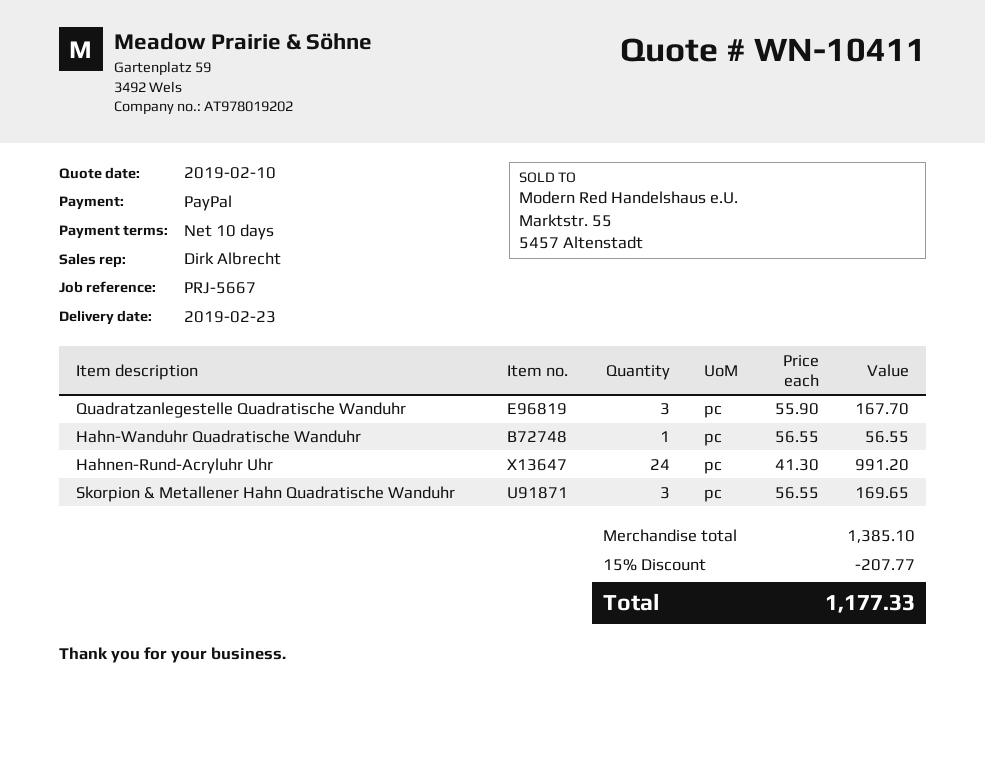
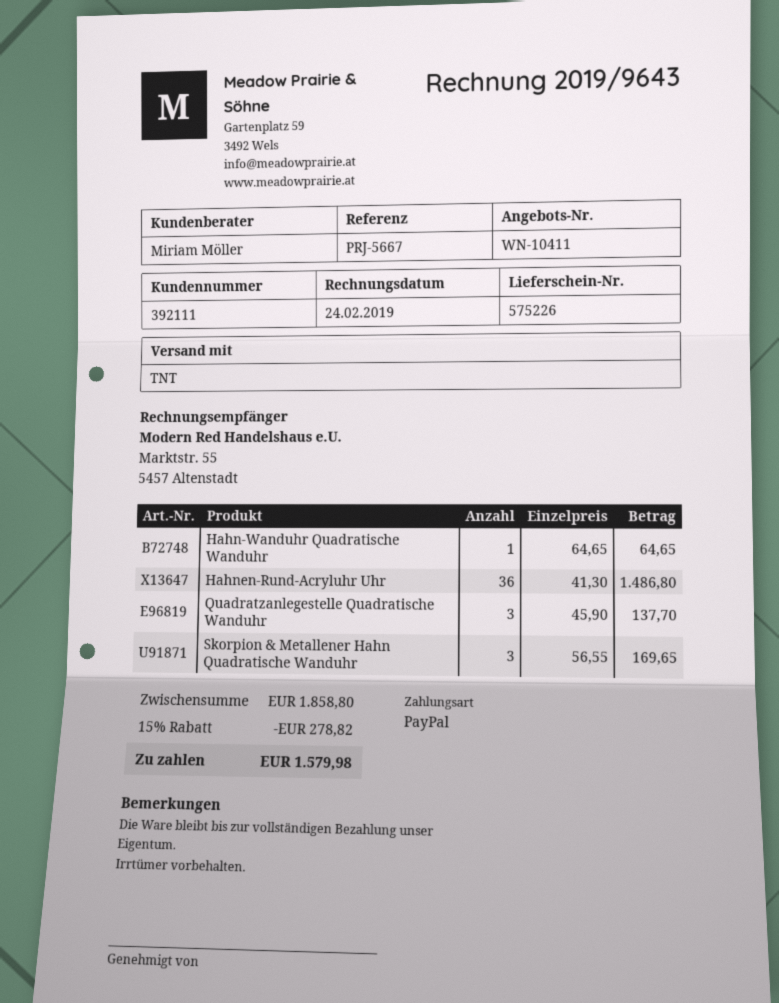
sales rep: Dirk Albrecht -> Miriam Möller
Quadratzanlegestelle Quadratische Wanduhr: 3 x 55.90 = 167.70 -> 3 x 45.90 = 137.70
Hahn-Wanduhr Quadratische Wanduhr: 1 x 56.55 = 56.55 -> 1 x 64.65 = 64.65
Hahnen-Rund-Acryluhr Uhr: 24 x 41.30 = 991.20 -> 36 x 41.30 = 1486.80
subtotal: 1385.10 -> 1858.80
discount: 15% = 207.77 -> 15% = 278.82
total: 1177.33 -> 1579.98

